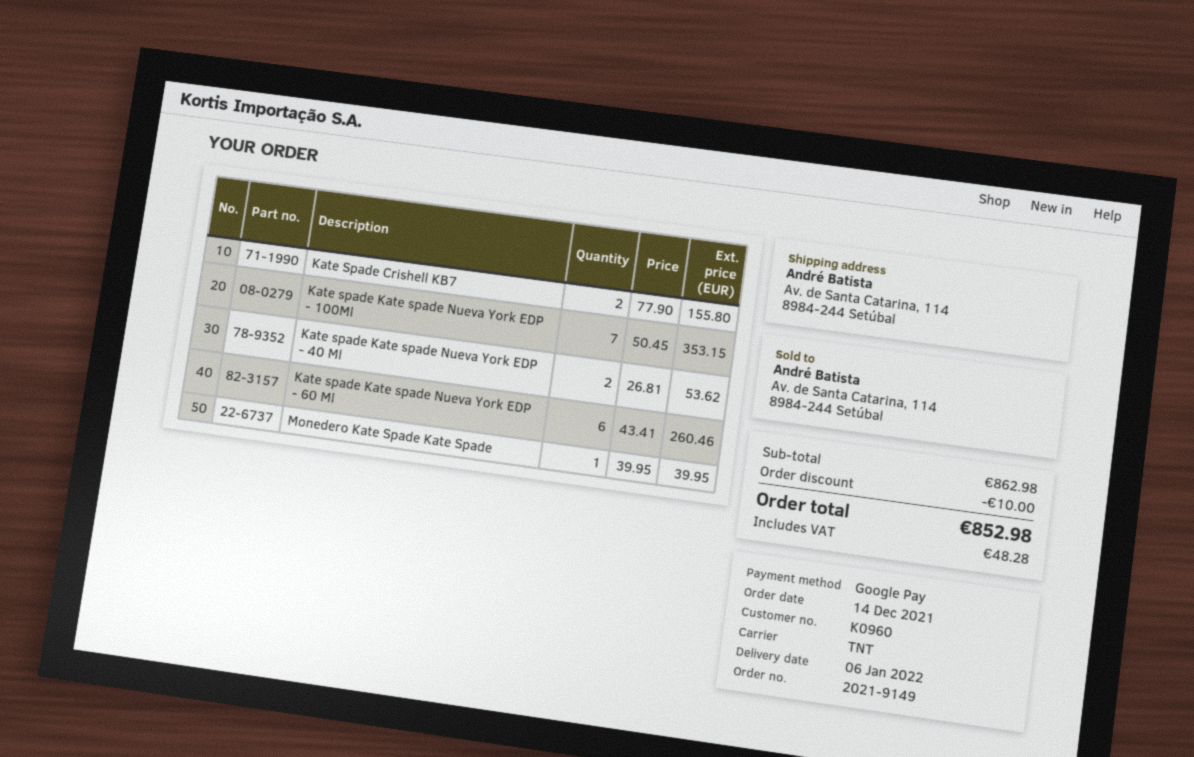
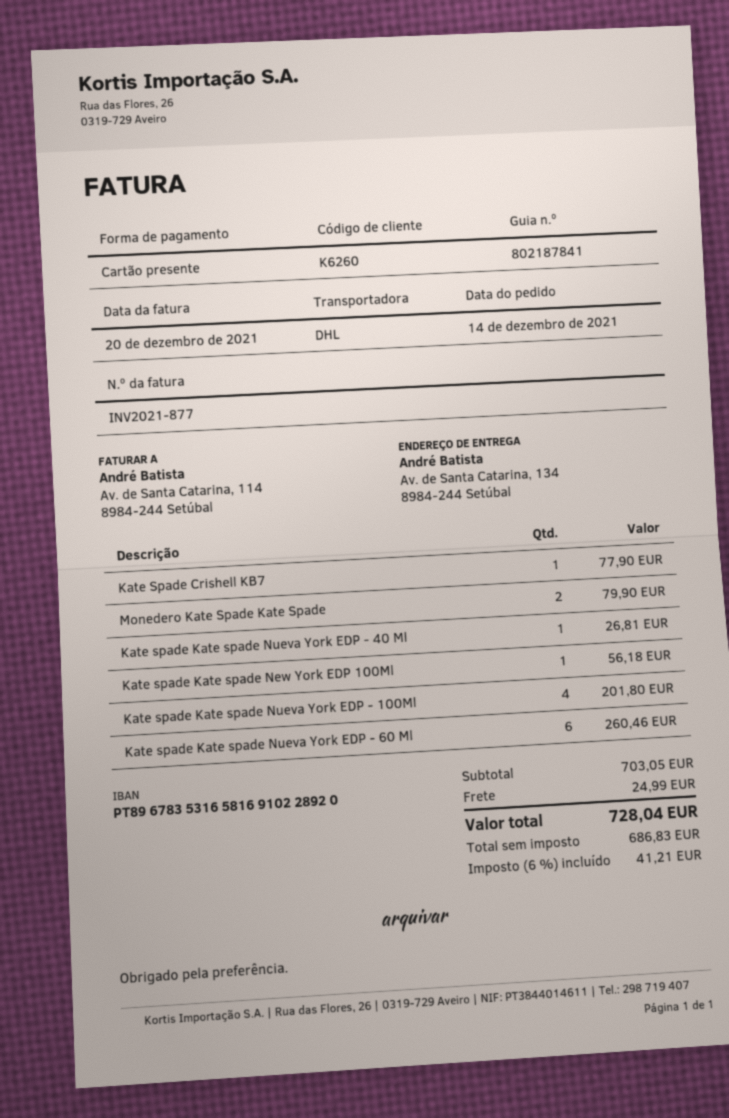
customer number: K0960 -> K6260
payment method: Google Pay -> gift card
shipping method: TNT -> DHL
ship to: Av. de Santa Catarina, 114, 8984-244 Setúbal -> Av. de Santa Catarina, 134, 8984-244 Setúbal
Kate Spade Crishell KB7: 2 for 155.80 -> 1 for 77.90
Kate spade Kate spade Nueva York EDP - 100Ml: 7 for 353.15 -> 4 for 201.80
Kate spade Kate spade Nueva York EDP - 40 Ml: 2 for 53.62 -> 1 for 26.81
Monedero Kate Spade Kate Spade: 1 for 39.95 -> 2 for 79.90
Kate spade Kate spade New York EDP 100Ml: none -> 1 for 56.18
subtotal: 862.98 -> 703.05
discount: 10.00 -> none
shipping: none -> 24.99
tax: 48.28 -> 41.21
total: 852.98 -> 728.04

